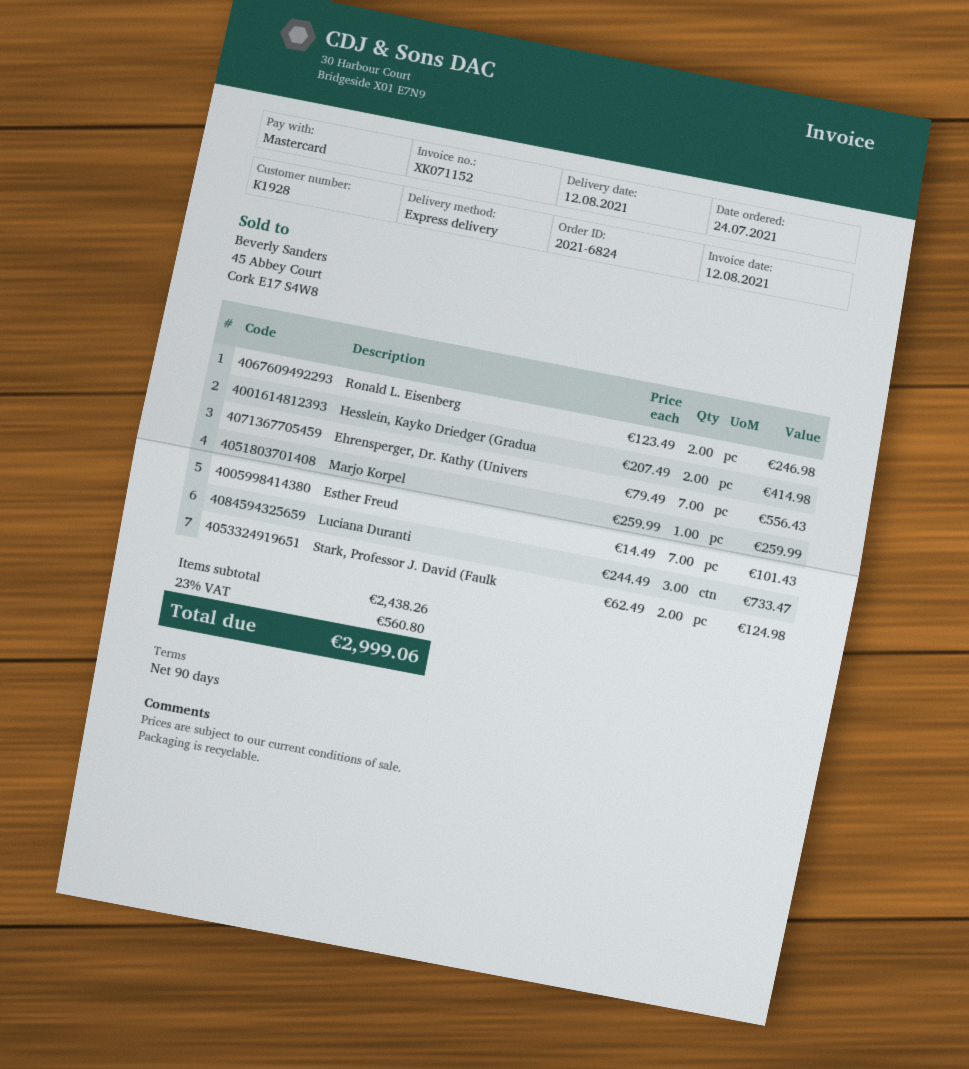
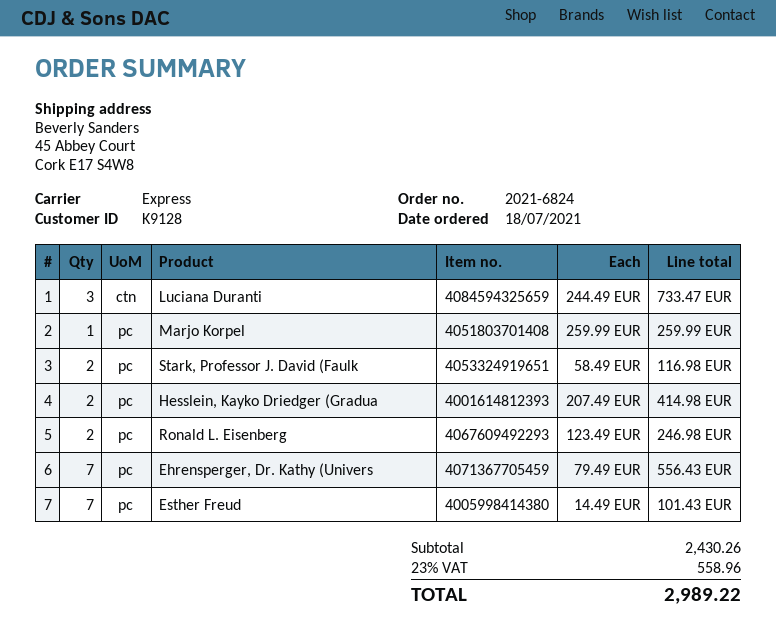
order date: 2021-07-24 -> 2021-07-18
customer number: K1928 -> K9128
Stark, Professor J. David (Faulk: 2 x 62.49 = 124.98 -> 2 x 58.49 = 116.98
subtotal: 2438.26 -> 2430.26
tax: 23% = 560.80 -> 23% = 558.96
total: 2999.06 -> 2989.22

